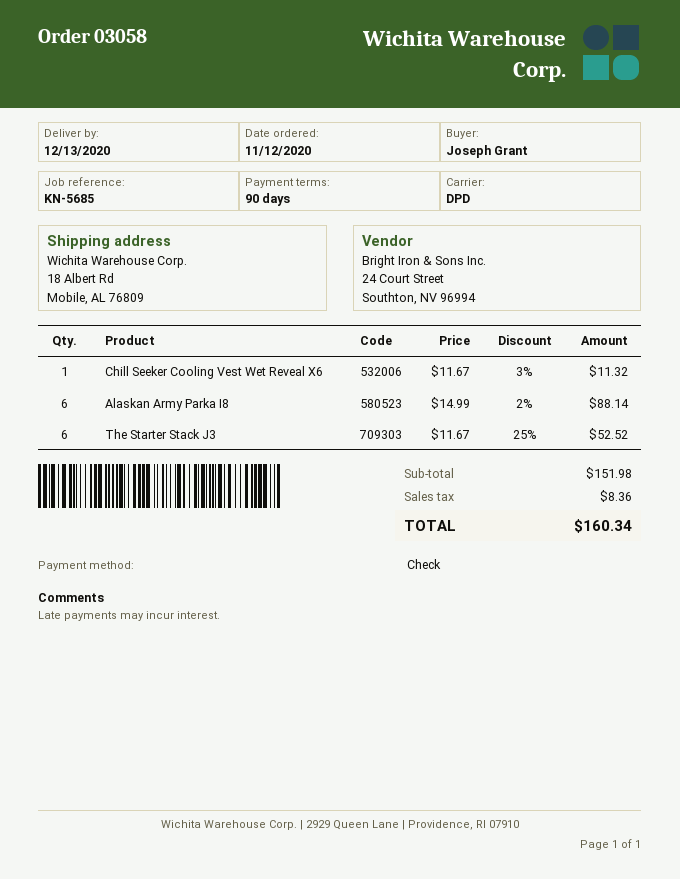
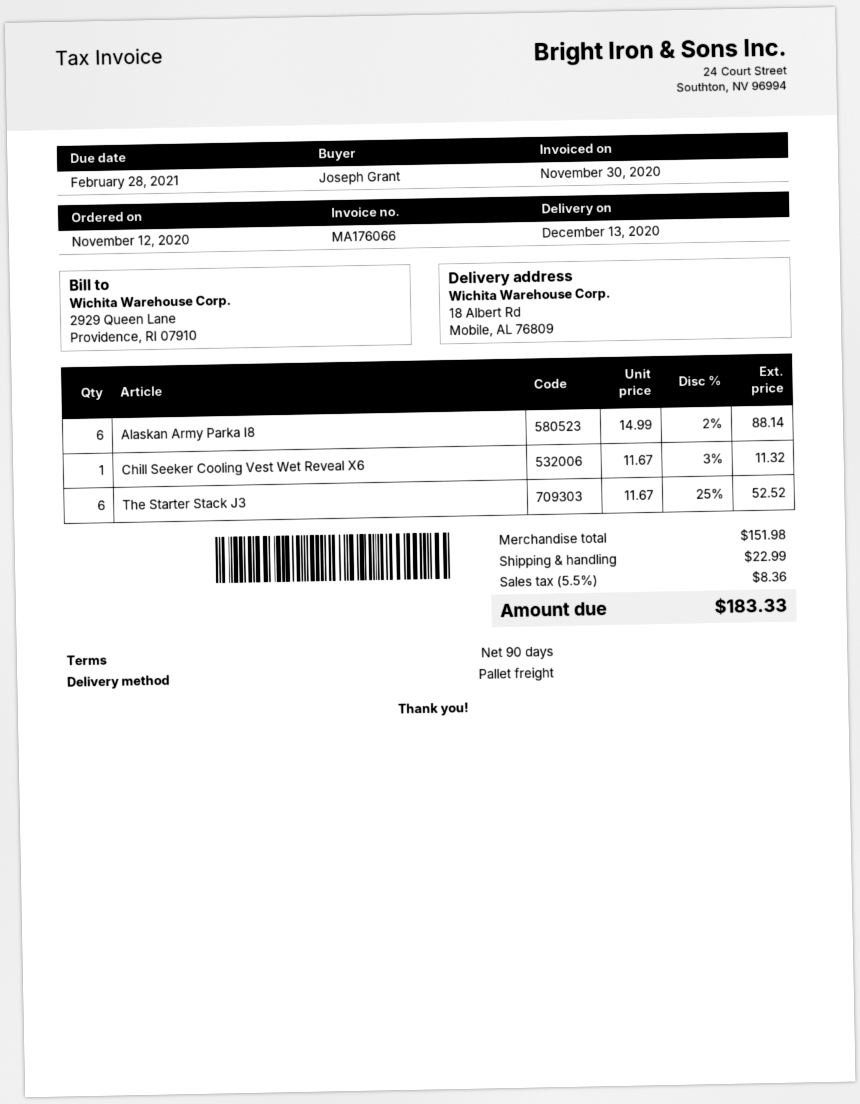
shipping method: DPD -> pallet freight
shipping: none -> 22.99
total: 160.34 -> 183.33

